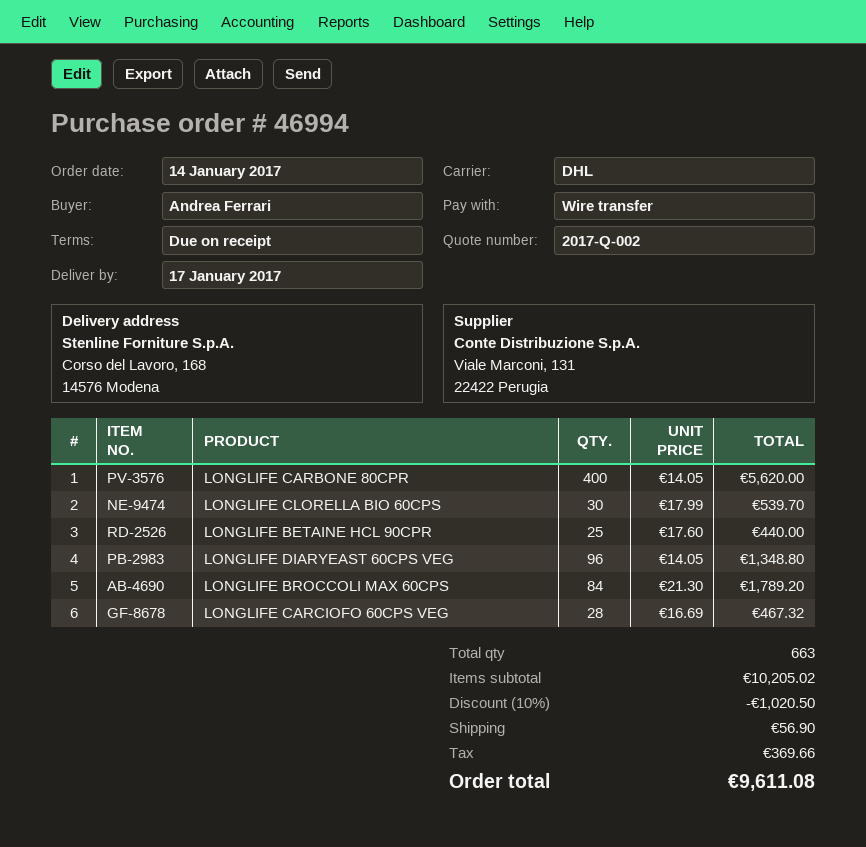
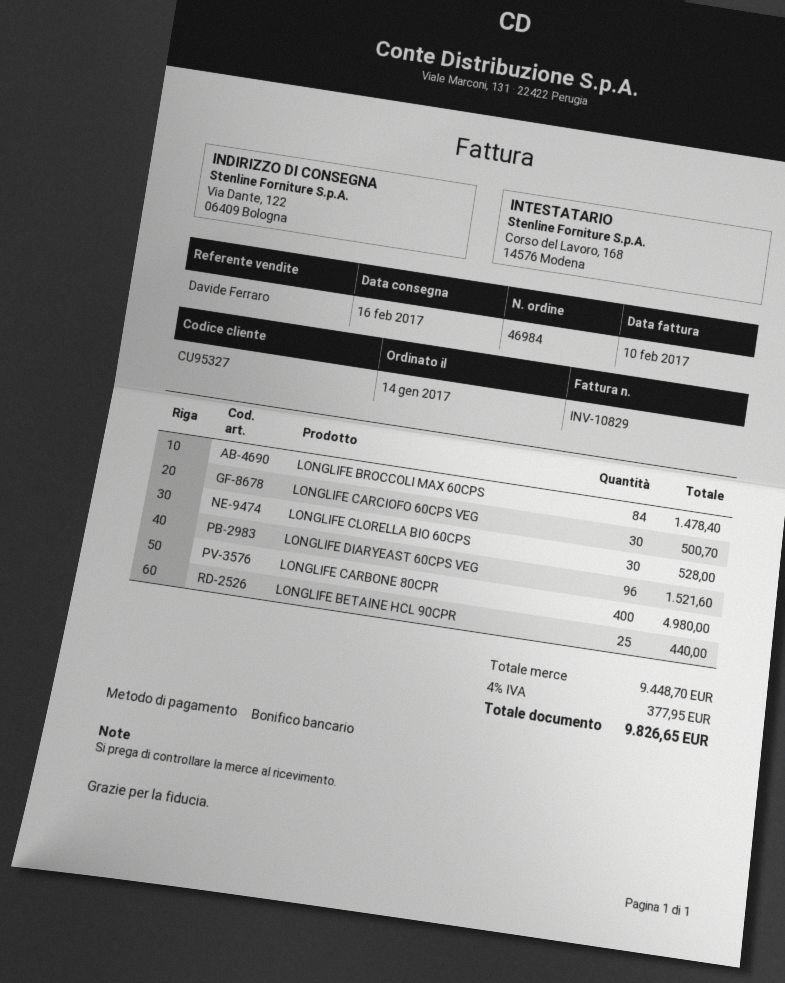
order number: 46994 -> 46984
delivery date: 2017-01-17 -> 2017-02-16
ship to: Corso del Lavoro, 168, 14576 Modena -> Via Dante, 122, 06409 Bologna
LONGLIFE CARBONE 80CPR: 400 for 5620.00 -> 400 for 4980.00
LONGLIFE CLORELLA BIO 60CPS: 30 for 539.70 -> 30 for 528.00
LONGLIFE DIARYEAST 60CPS VEG: 96 for 1348.80 -> 96 for 1521.60
LONGLIFE BROCCOLI MAX 60CPS: 84 for 1789.20 -> 84 for 1478.40
LONGLIFE CARCIOFO 60CPS VEG: 28 for 467.32 -> 30 for 500.70
subtotal: 10205.02 -> 9448.70
discount: 10% = 1020.50 -> none
shipping: 56.90 -> none
tax: 369.66 -> 377.95
total: 9611.08 -> 9826.65

